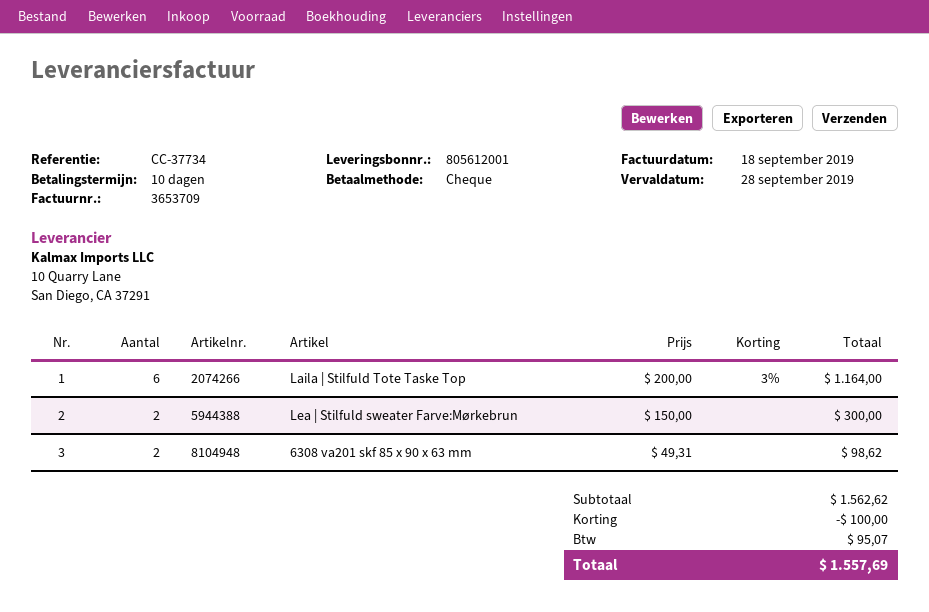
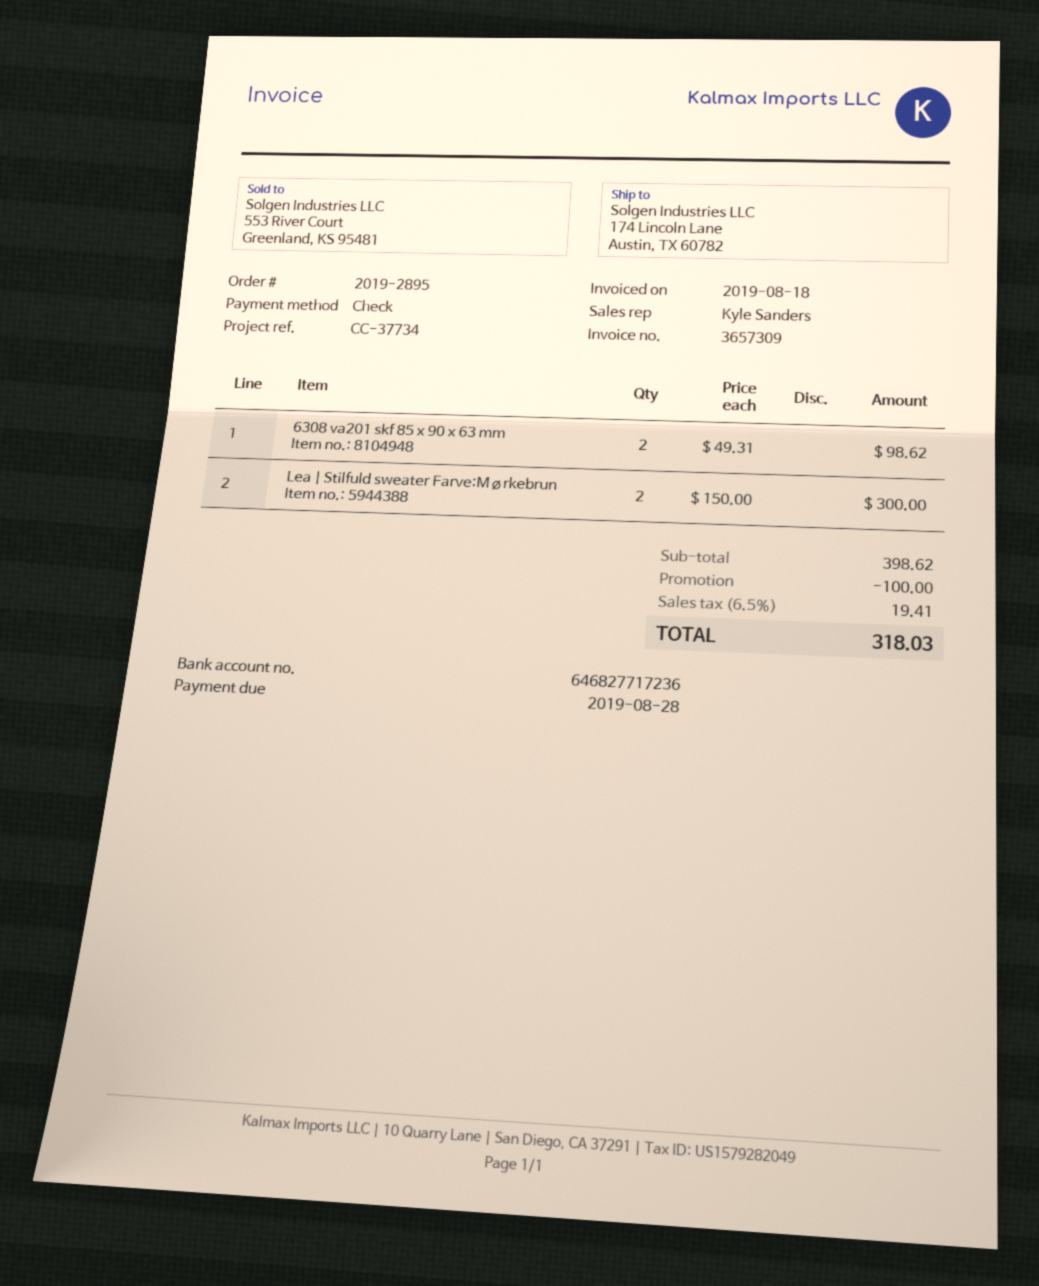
invoice number: 3653709 -> 3657309
invoice date: 2019-09-18 -> 2019-08-18
due date: 2019-09-28 -> 2019-08-28
Laila | Stilfuld Tote Taske Top: 6 x 200.00 - 3% = 1164.00 -> none
subtotal: 1562.62 -> 398.62
tax: 95.07 -> 19.41
total: 1557.69 -> 318.03

